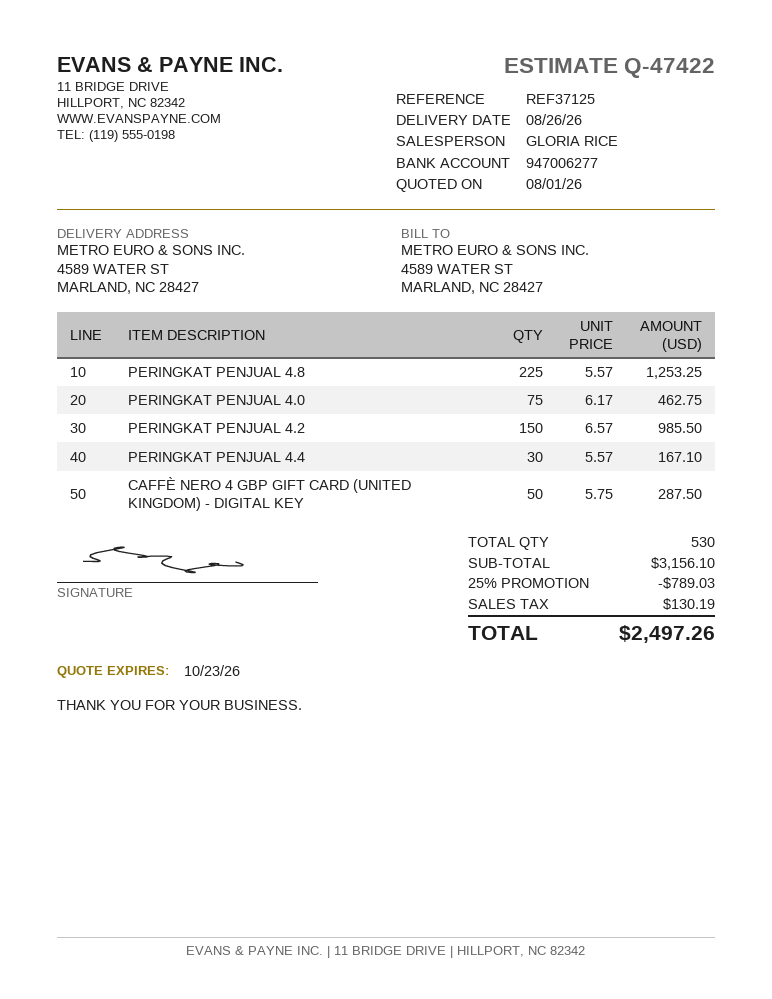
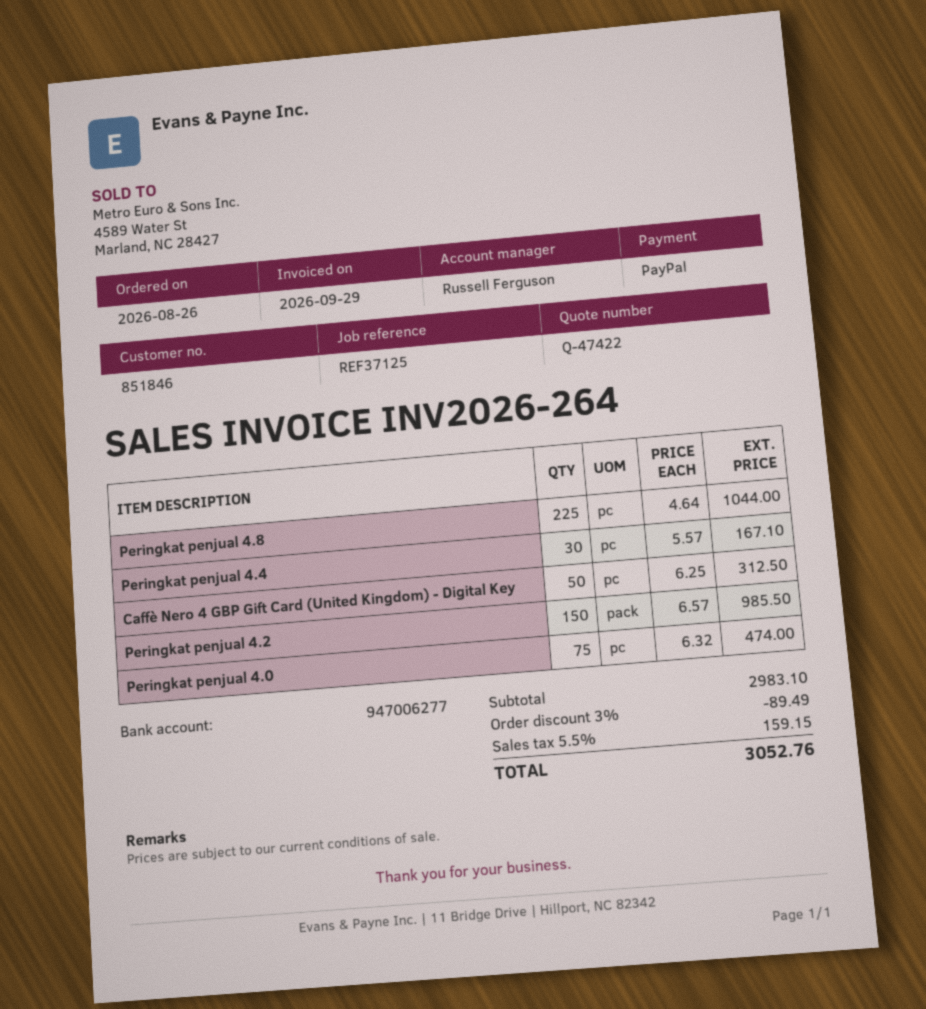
sales rep: GLORIA RICE -> Russell Ferguson
PERINGKAT PENJUAL 4.8: 225 x 5.57 = 1253.25 -> 225 x 4.64 = 1044.00
PERINGKAT PENJUAL 4.0: 75 x 6.17 = 462.75 -> 75 x 6.32 = 474.00
CAFFÈ NERO 4 GBP GIFT CARD (UNITED KINGDOM) - DIGITAL KEY: 50 x 5.75 = 287.50 -> 50 x 6.25 = 312.50
subtotal: 3156.10 -> 2983.10
discount: 25% = 789.03 -> 3% = 89.49
tax: 130.19 -> 159.15
total: 2497.26 -> 3052.76

